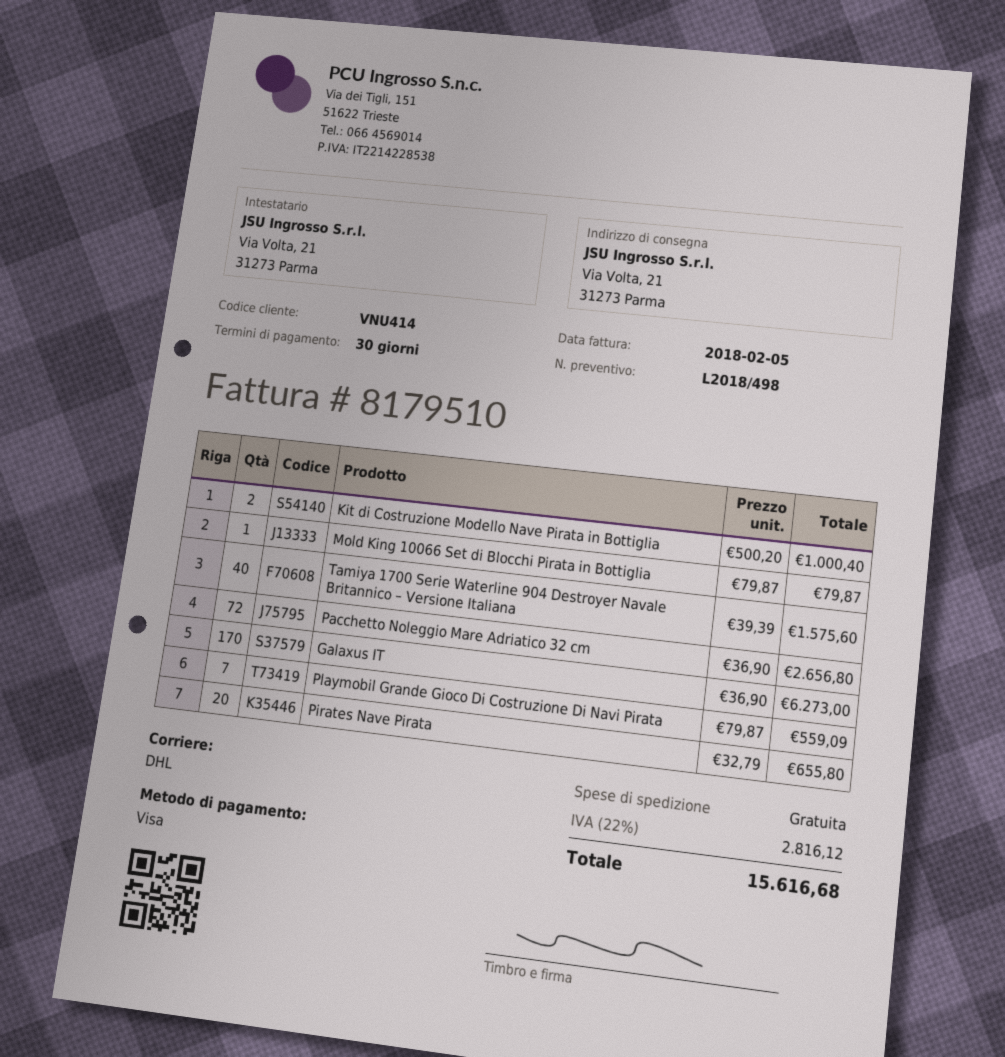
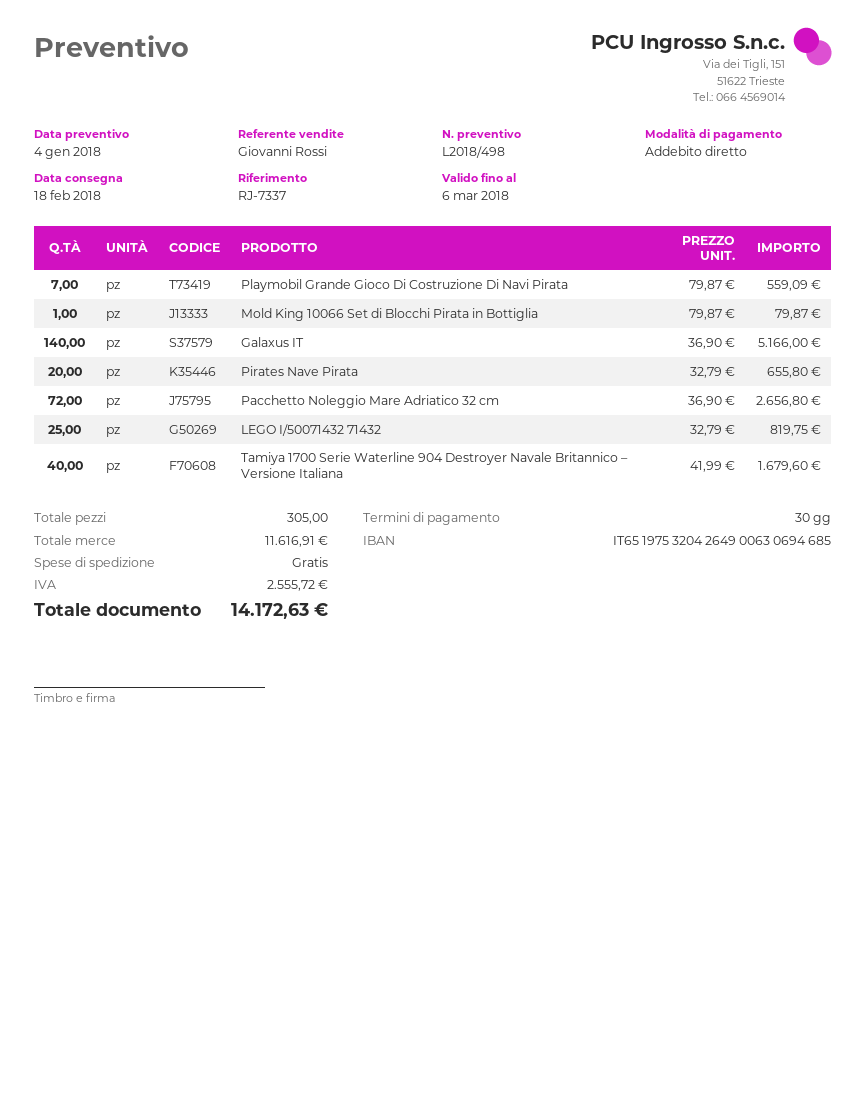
payment method: Visa -> direct debit
Kit di Costruzione Modello Nave Pirata in Bottiglia: 2 x 500.20 = 1000.40 -> none
Tamiya 1700 Serie Waterline 904 Destroyer Navale Britannico – Versione Italiana: 40 x 39.39 = 1575.60 -> 40 x 41.99 = 1679.60
Galaxus IT: 170 x 36.90 = 6273.00 -> 140 x 36.90 = 5166.00
LEGO I/50071432 71432: none -> 25 x 32.79 = 819.75
tax: 2816.12 -> 2555.72
total: 15616.68 -> 14172.63

